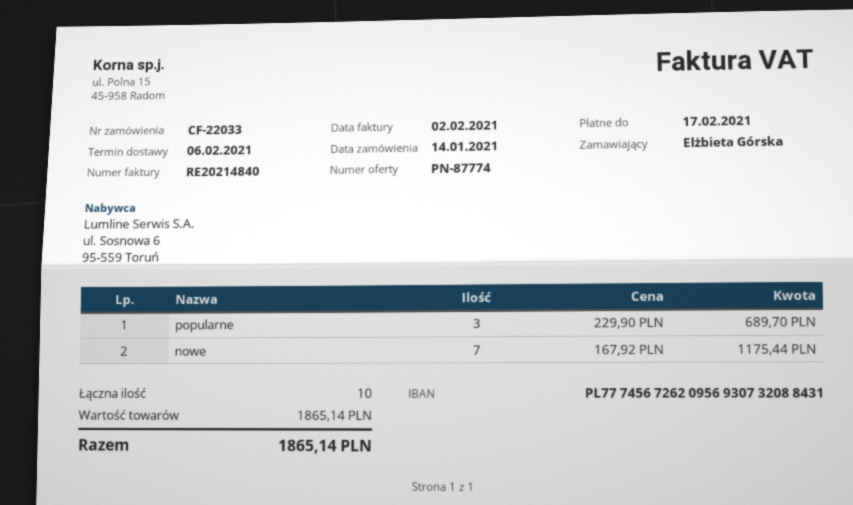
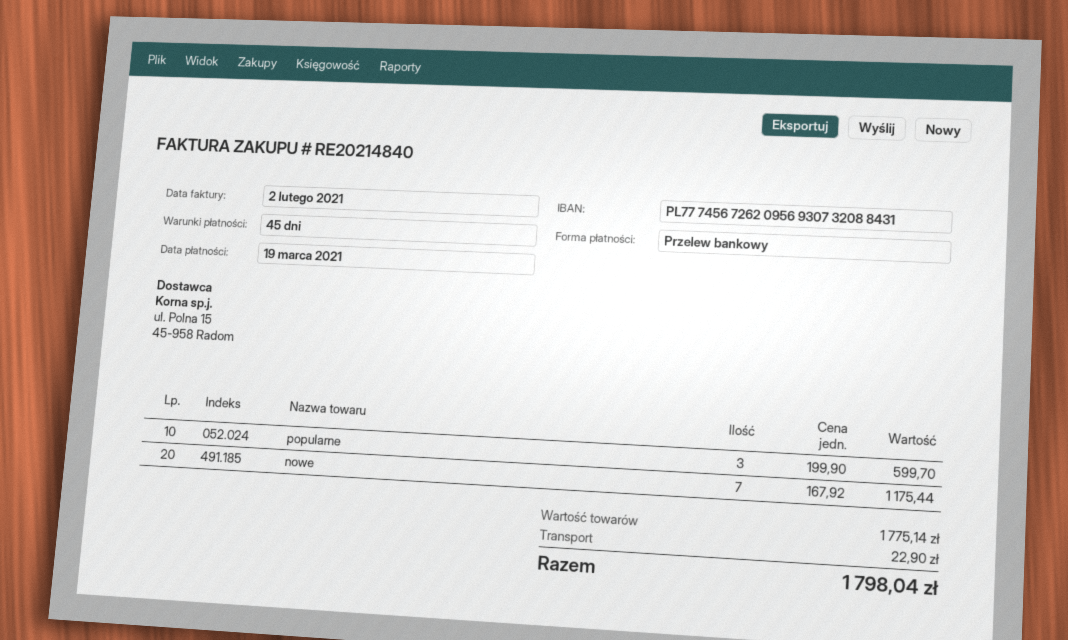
due date: 2021-02-17 -> 2021-03-19
popularne: 3 x 229.90 = 689.70 -> 3 x 199.90 = 599.70
subtotal: 1865.14 -> 1775.14
shipping: none -> 22.90
total: 1865.14 -> 1798.04

